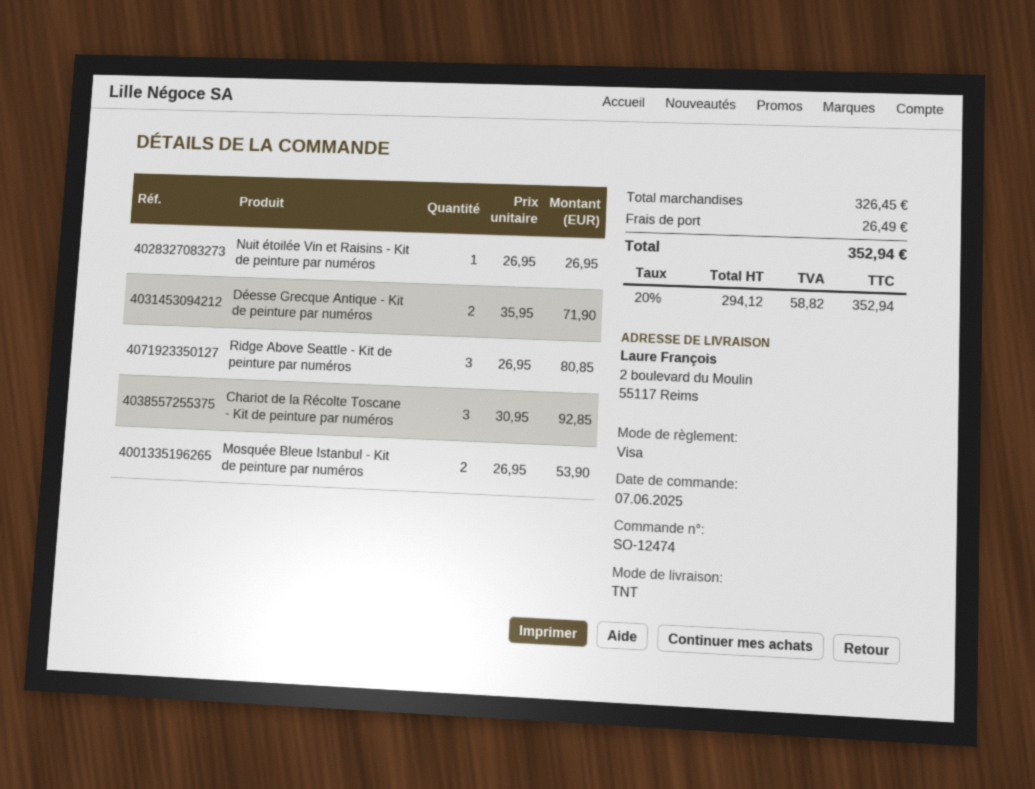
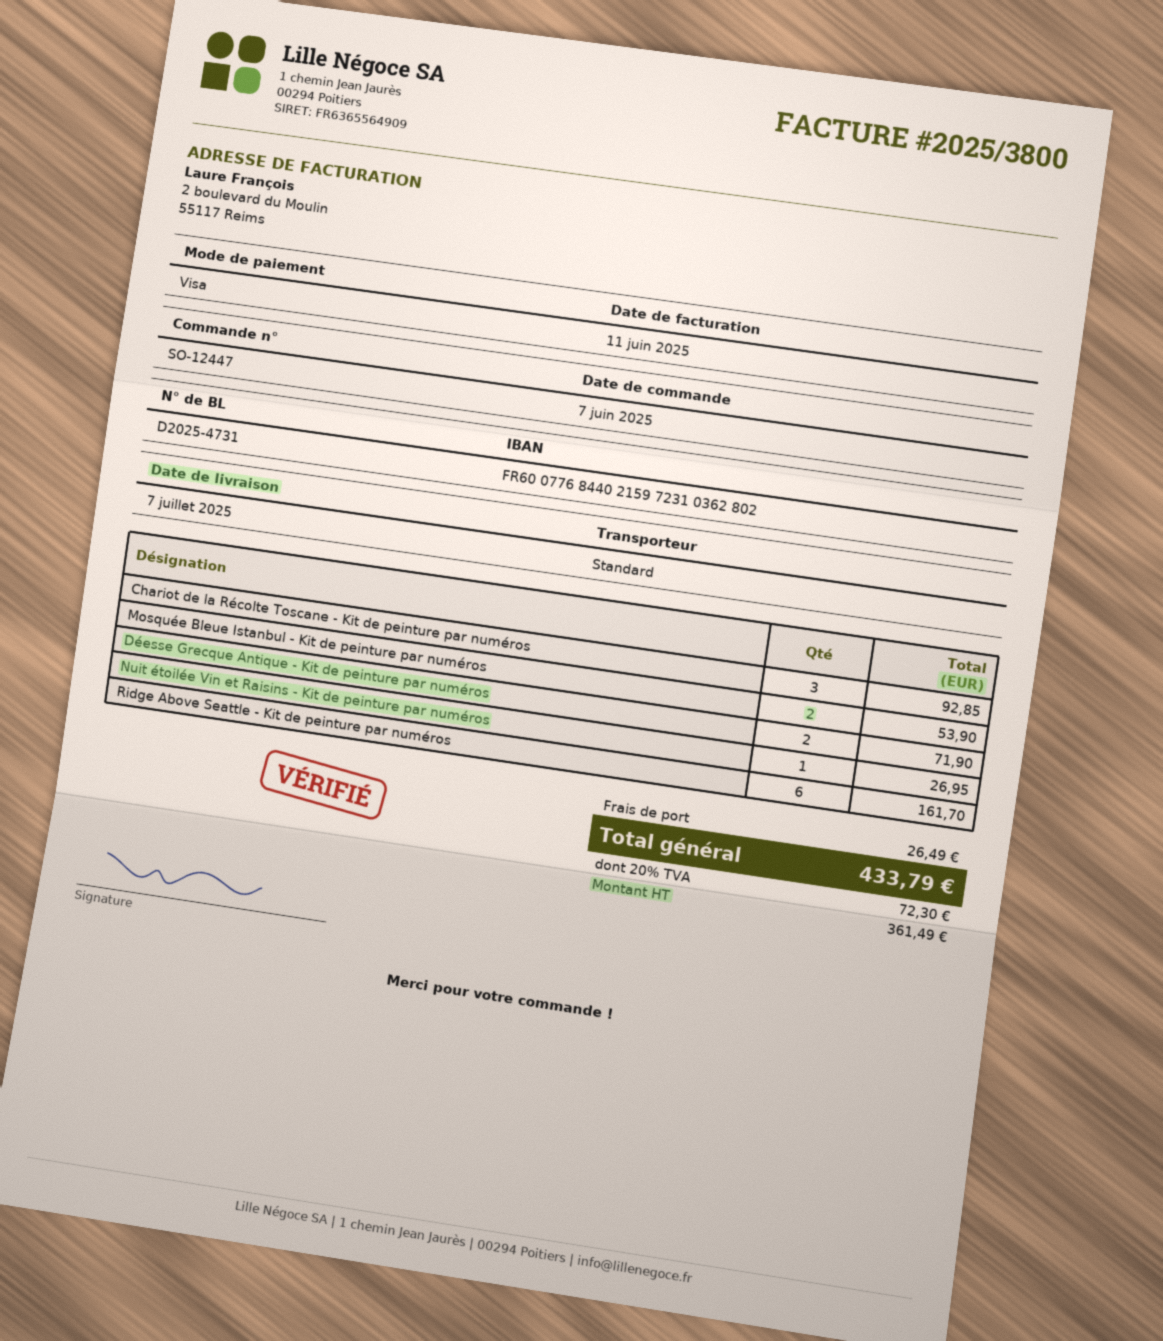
order number: SO-12474 -> SO-12447
shipping method: TNT -> standard
Ridge Above Seattle - Kit de peinture par numéros: 3 for 80.85 -> 6 for 161.70
net: 294.12 -> 361.49
tax: 20% = 58.82 -> 20% = 72.30
total: 352.94 -> 433.79

